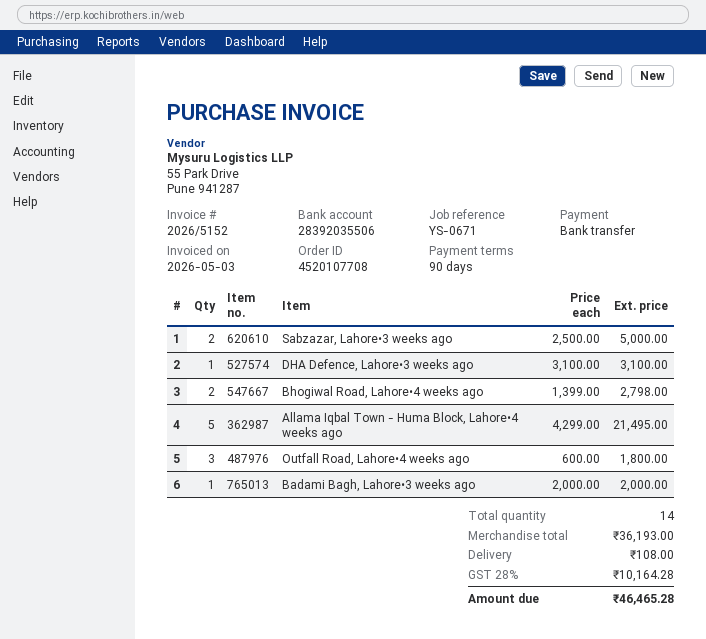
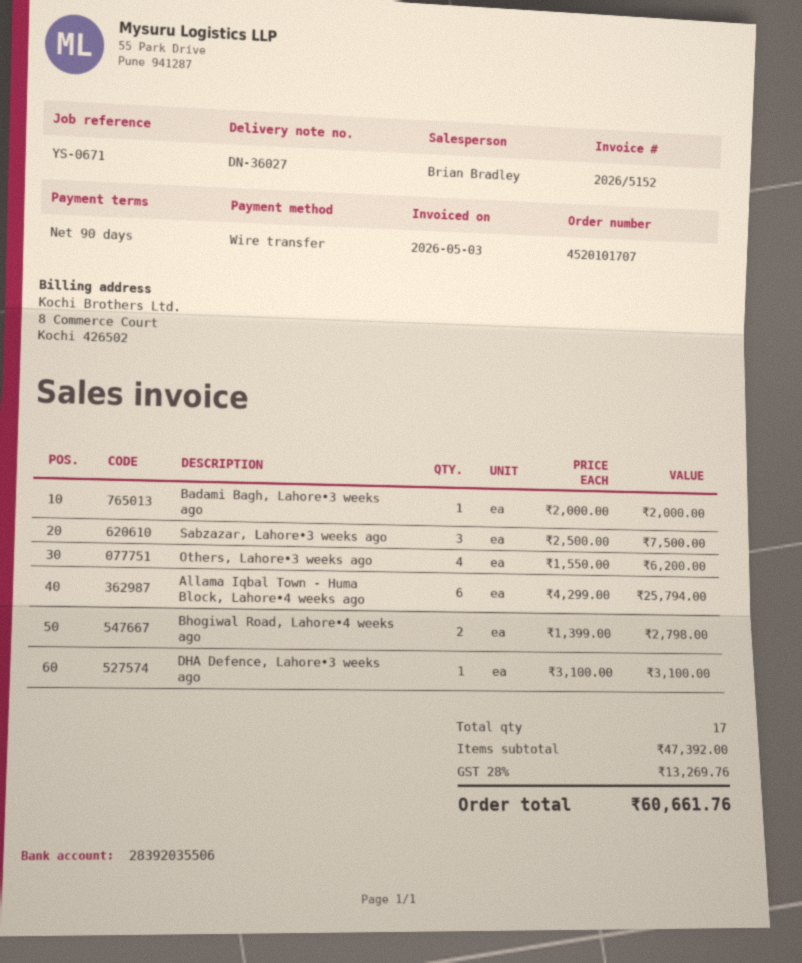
order number: 4520107708 -> 4520101707
Sabzazar, Lahore•3 weeks ago: 2 x 2500.00 = 5000.00 -> 3 x 2500.00 = 7500.00
Allama Iqbal Town - Huma Block, Lahore•4 weeks ago: 5 x 4299.00 = 21495.00 -> 6 x 4299.00 = 25794.00
Outfall Road, Lahore•4 weeks ago: 3 x 600.00 = 1800.00 -> none
Others, Lahore•3 weeks ago: none -> 4 x 1550.00 = 6200.00
total quantity: 14 -> 17
subtotal: 36193.00 -> 47392.00
shipping: 108.00 -> none
tax: 28% = 10164.28 -> 28% = 13269.76
total: 46465.28 -> 60661.76

